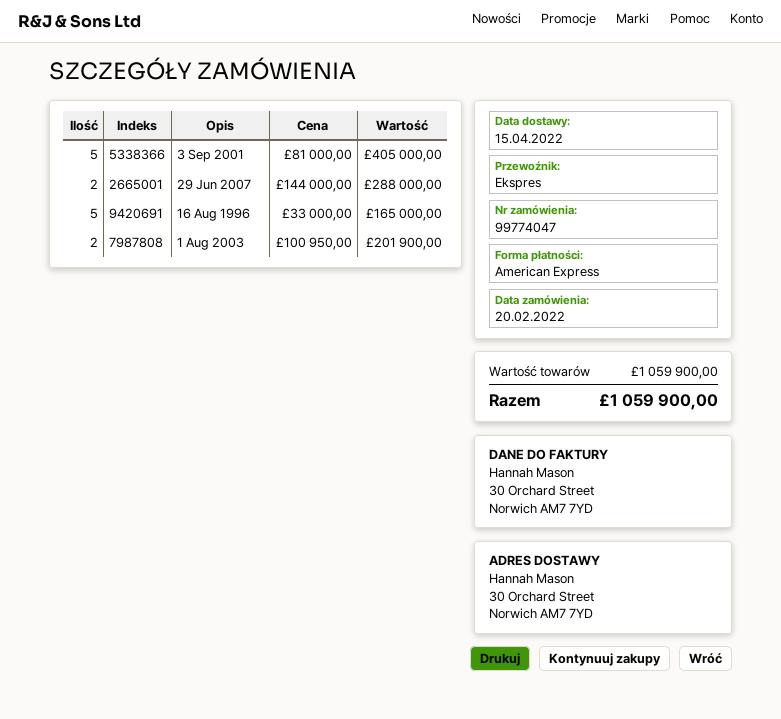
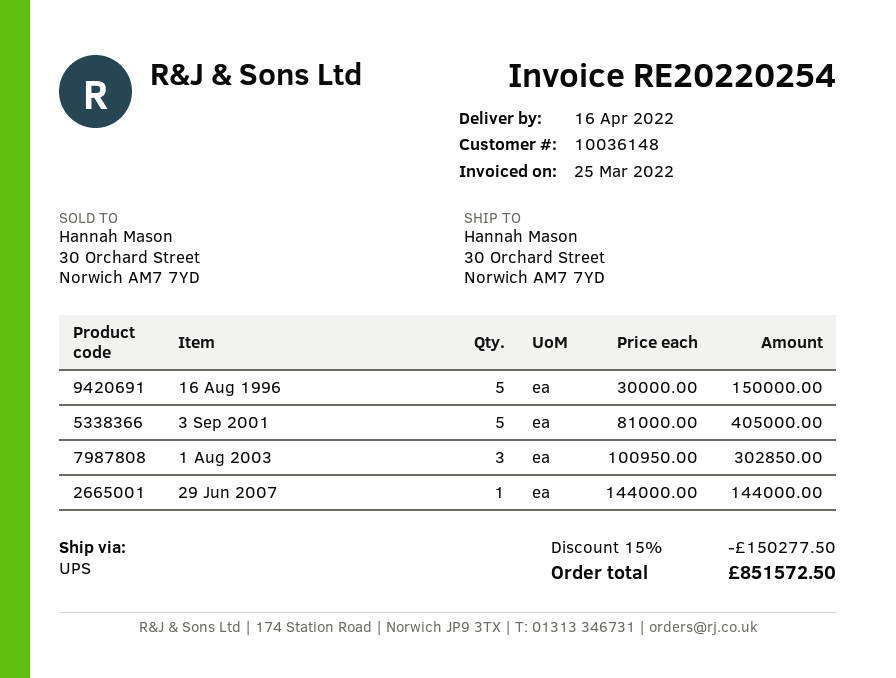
delivery date: 2022-04-15 -> 2022-04-16
shipping method: express -> UPS
29 Jun 2007: 2 x 144000.00 = 288000.00 -> 1 x 144000.00 = 144000.00
16 Aug 1996: 5 x 33000.00 = 165000.00 -> 5 x 30000.00 = 150000.00
1 Aug 2003: 2 x 100950.00 = 201900.00 -> 3 x 100950.00 = 302850.00
discount: none -> 15% = 150277.50
total: 1059900.00 -> 851572.50

